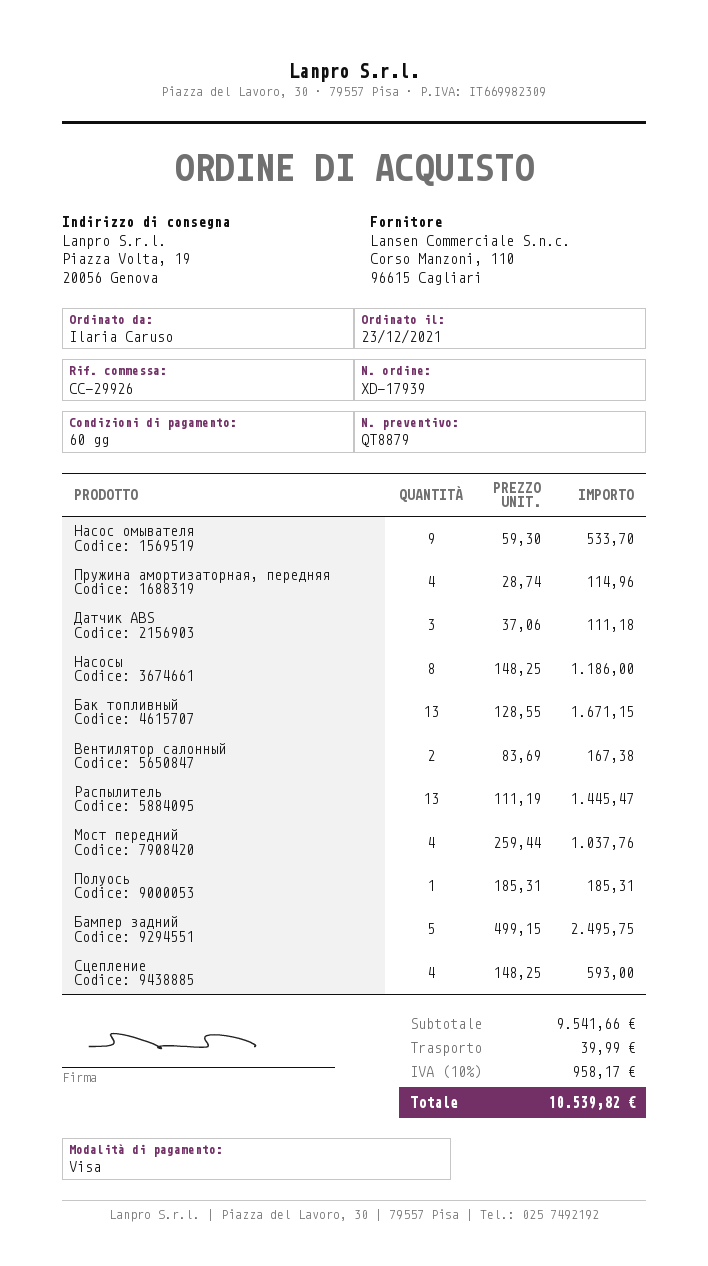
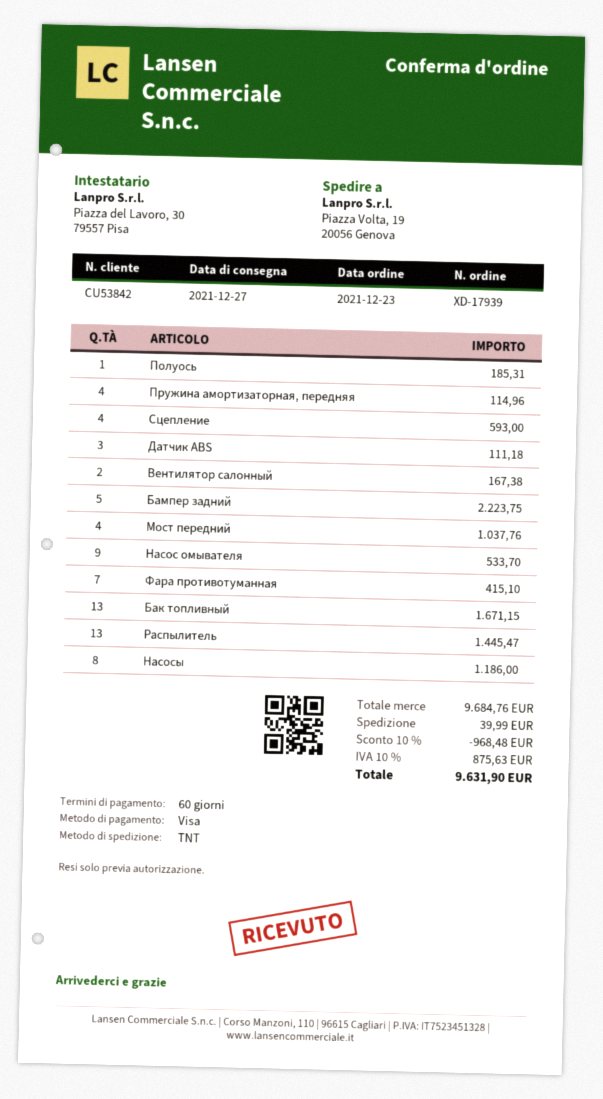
Бампер задний: 5 for 2495.75 -> 5 for 2223.75
Фара противотуманная: none -> 7 for 415.10
subtotal: 9541.66 -> 9684.76
discount: none -> 10% = 968.48
tax: 10% = 958.17 -> 10% = 875.63
total: 10539.82 -> 9631.90

